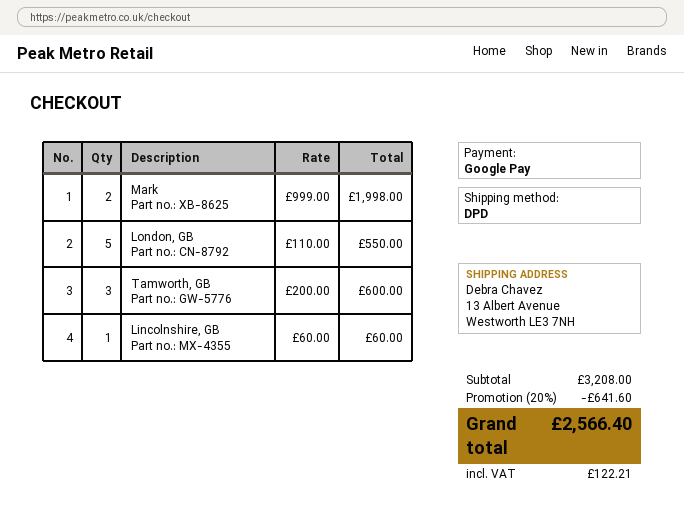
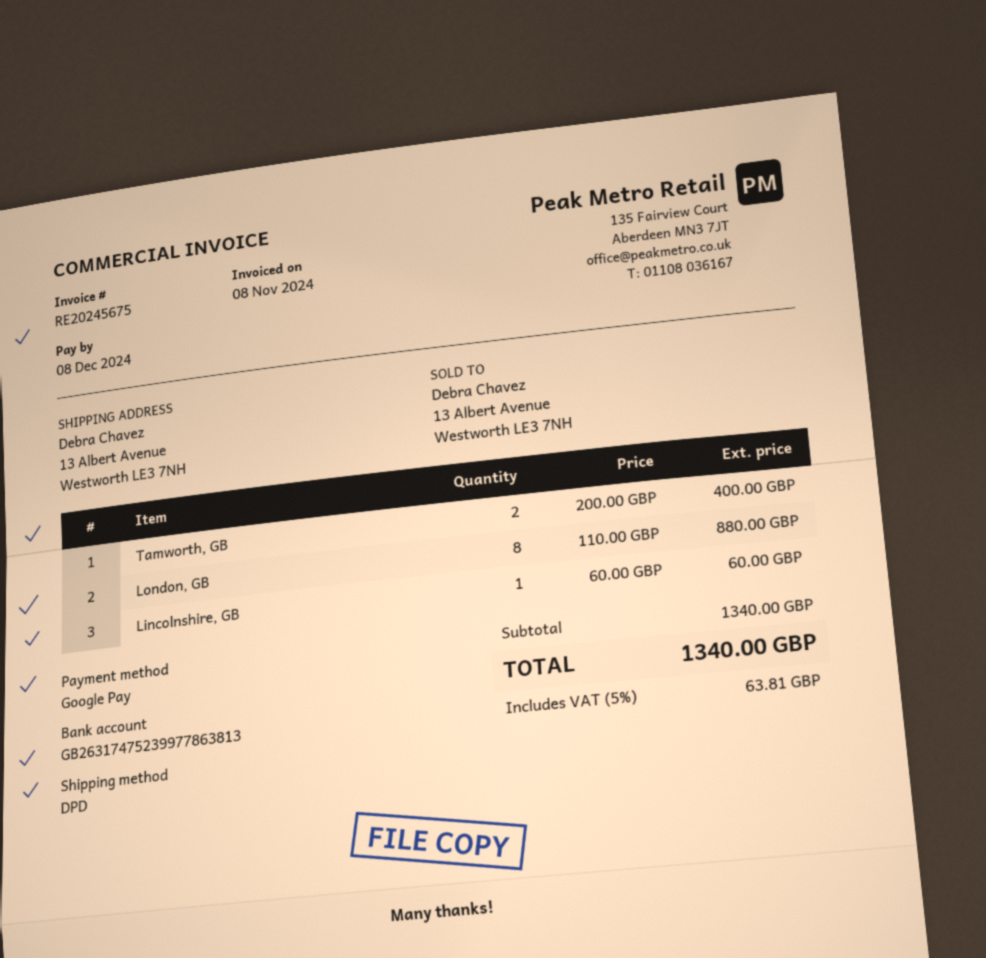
Mark: 2 x 999.00 = 1998.00 -> none
London, GB: 5 x 110.00 = 550.00 -> 8 x 110.00 = 880.00
Tamworth, GB: 3 x 200.00 = 600.00 -> 2 x 200.00 = 400.00
subtotal: 3208.00 -> 1340.00
discount: 20% = 641.60 -> none
tax: 122.21 -> 63.81
total: 2566.40 -> 1340.00

